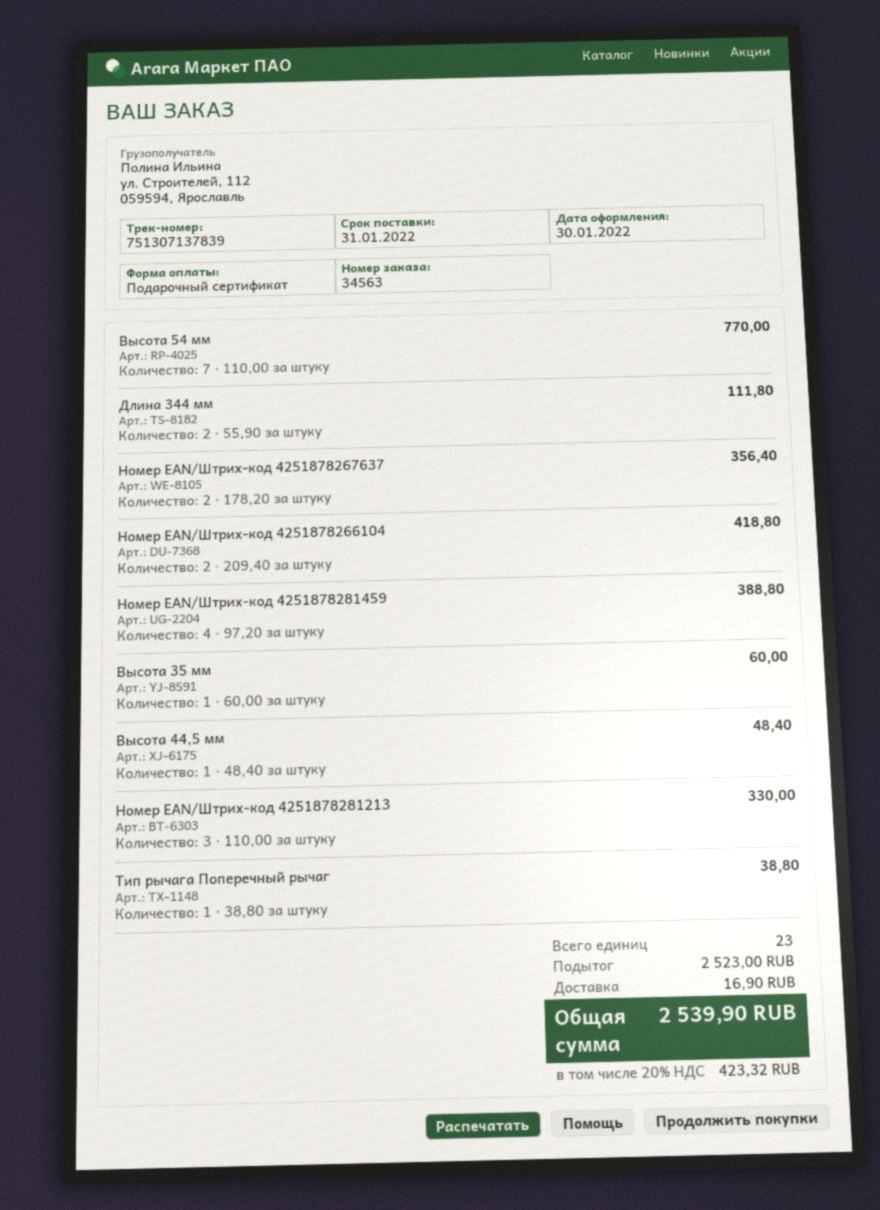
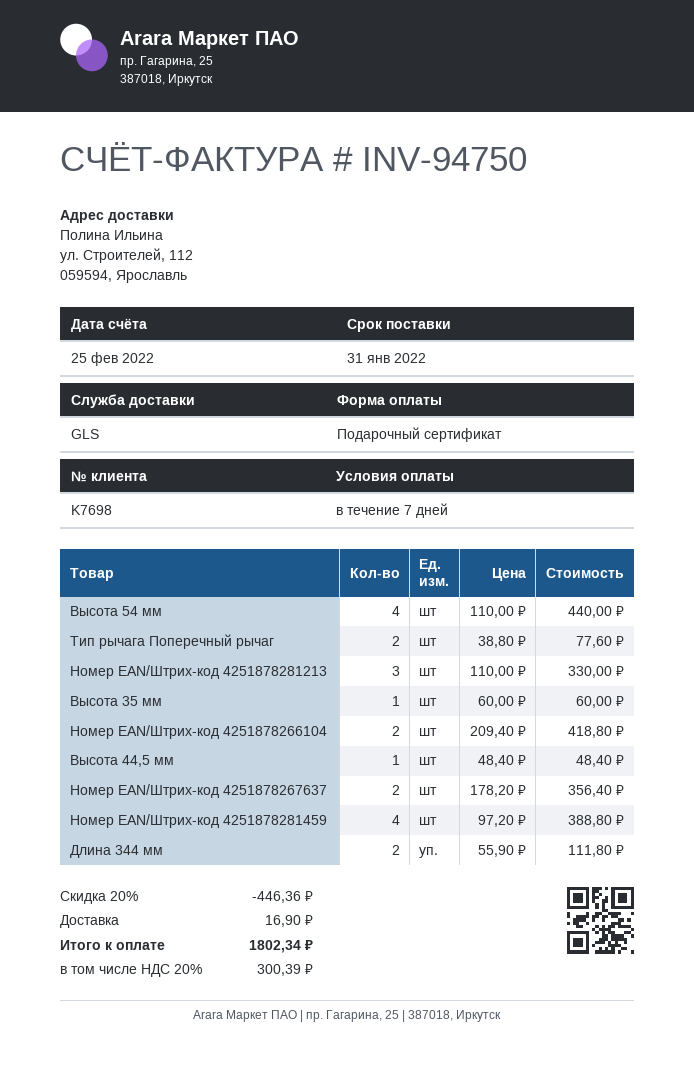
Высота 54 мм: 7 x 110.00 = 770.00 -> 4 x 110.00 = 440.00
Тип рычага Поперечный рычаг: 1 x 38.80 = 38.80 -> 2 x 38.80 = 77.60
discount: none -> 20% = 446.36
tax: 20% = 423.32 -> 20% = 300.39
total: 2539.90 -> 1802.34

